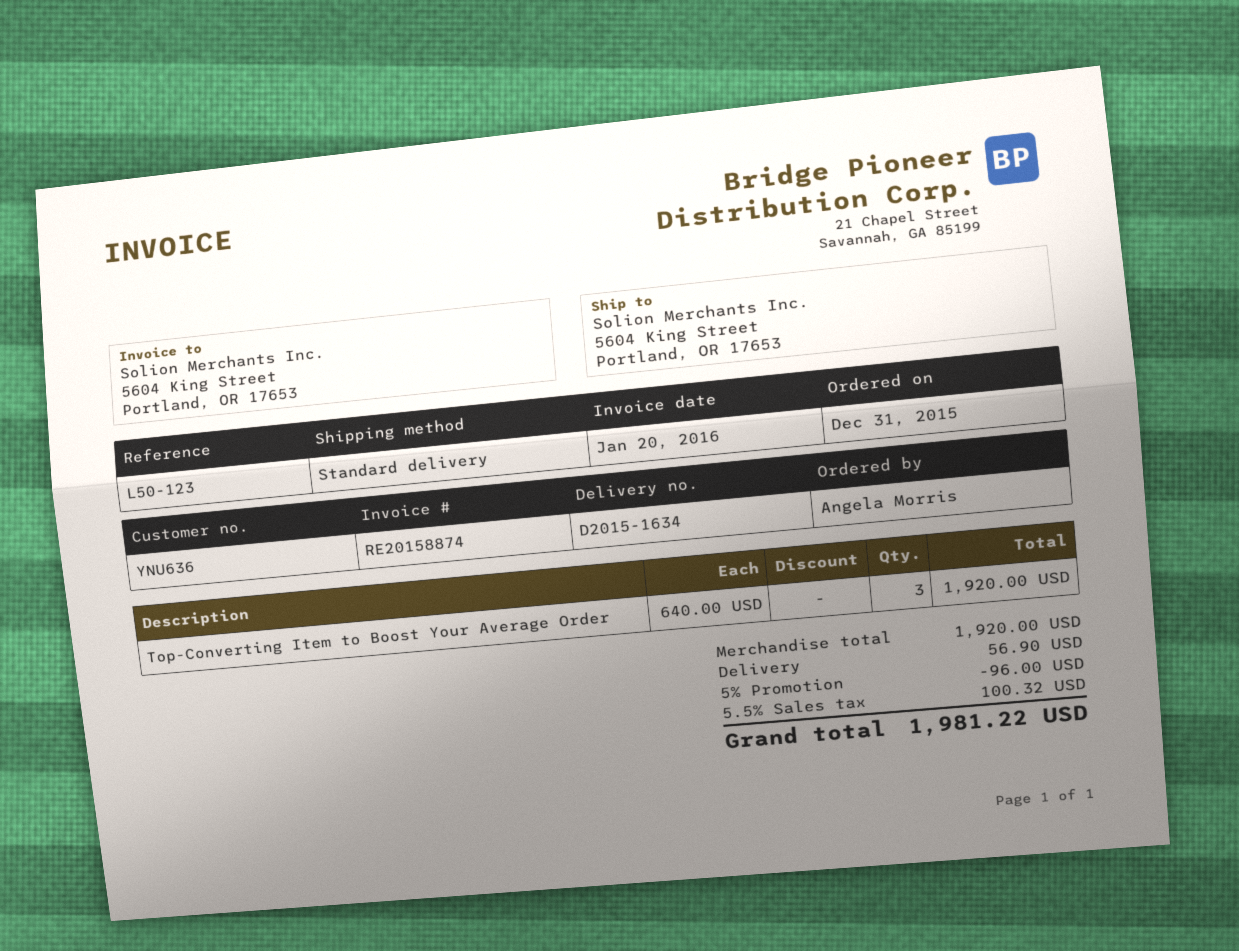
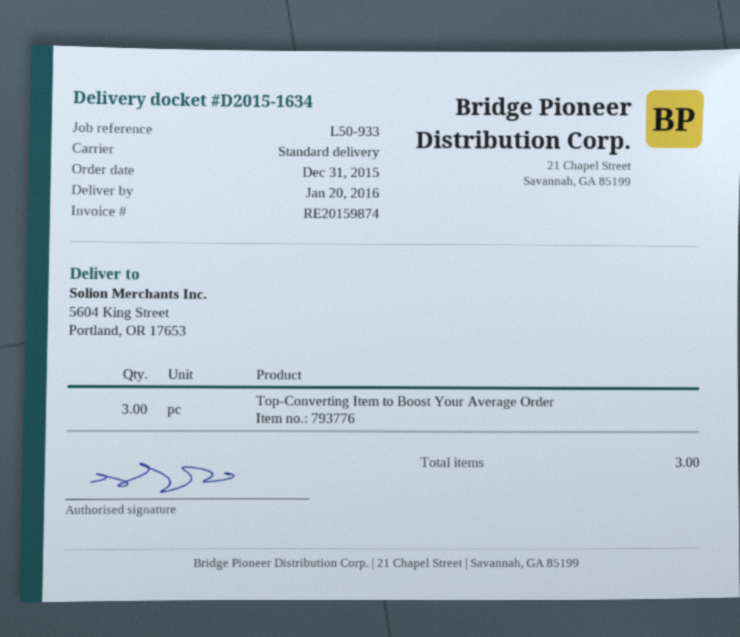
invoice number: RE20158874 -> RE20159874
reference: L50-123 -> L50-933

